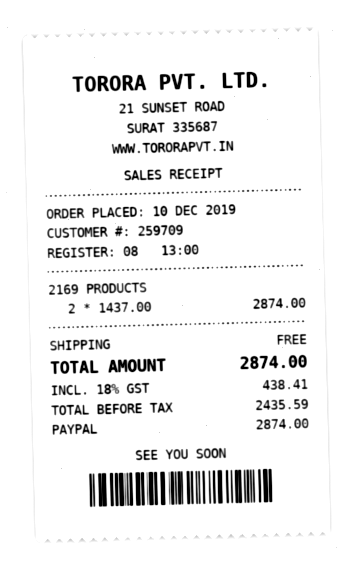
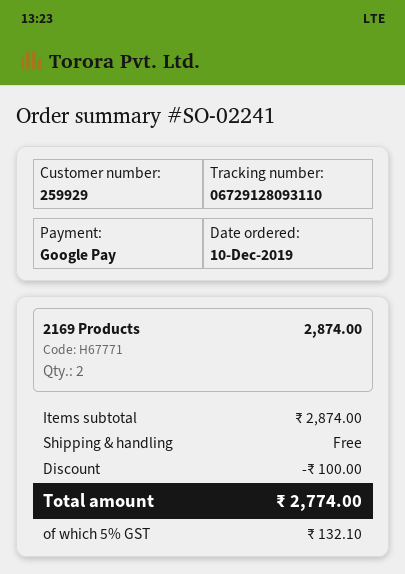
customer number: 259709 -> 259929
payment method: PayPal -> Google Pay
discount: none -> 100.00
tax: 18% = 438.41 -> 5% = 132.10
total: 2874.00 -> 2774.00

